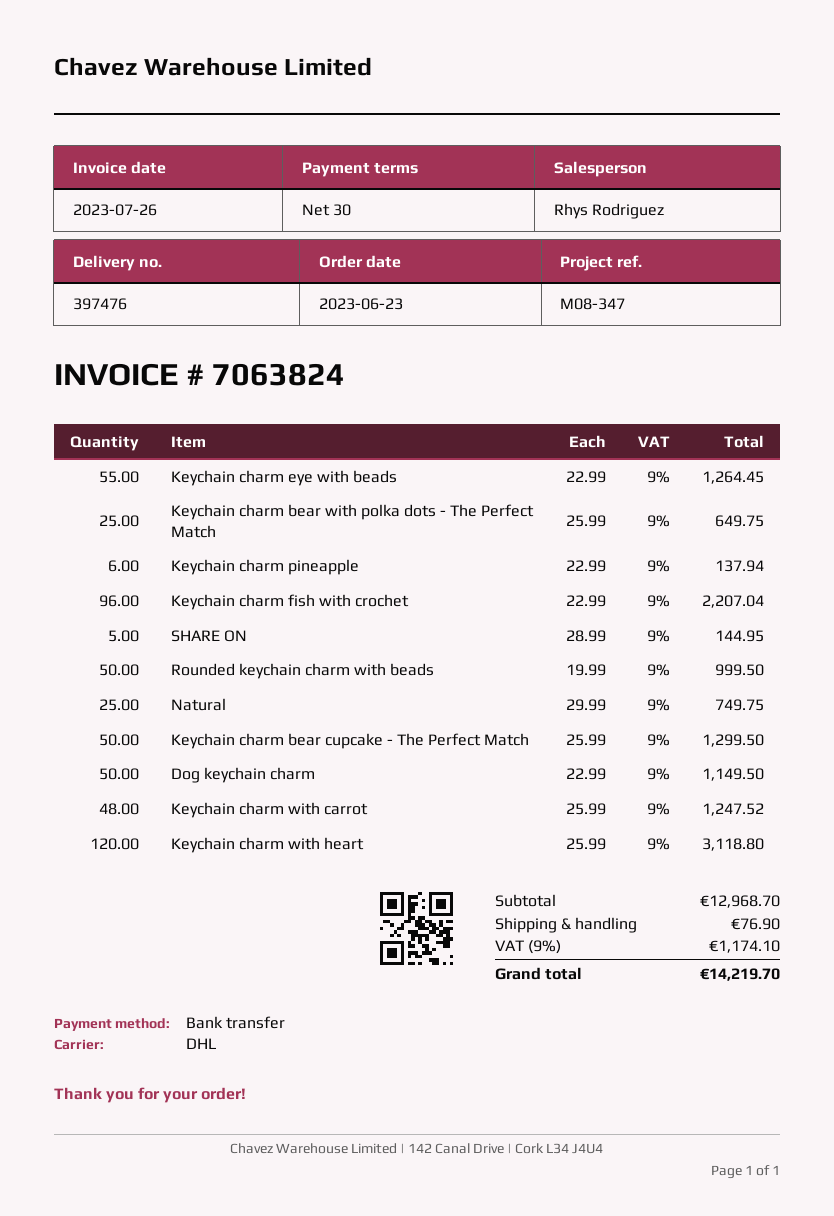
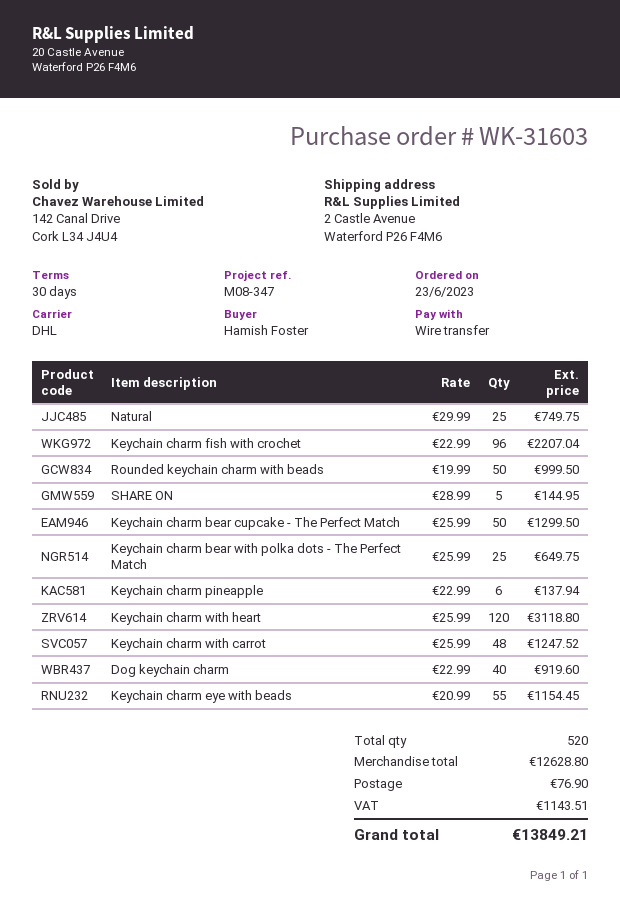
Keychain charm eye with beads: 55 x 22.99 = 1264.45 -> 55 x 20.99 = 1154.45
Dog keychain charm: 50 x 22.99 = 1149.50 -> 40 x 22.99 = 919.60
subtotal: 12968.70 -> 12628.80
tax: 1174.10 -> 1143.51
total: 14219.70 -> 13849.21

